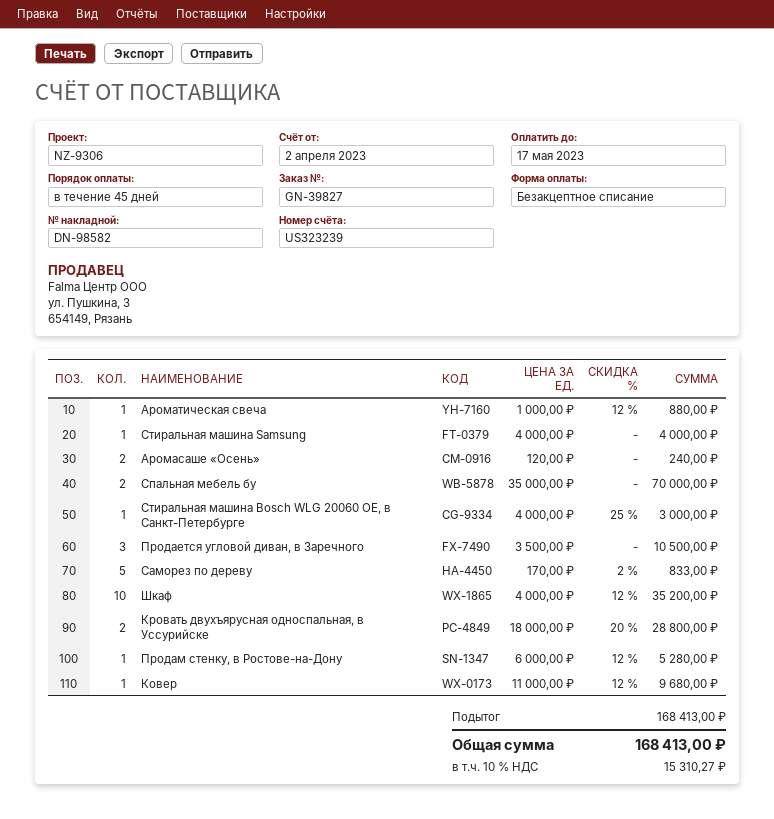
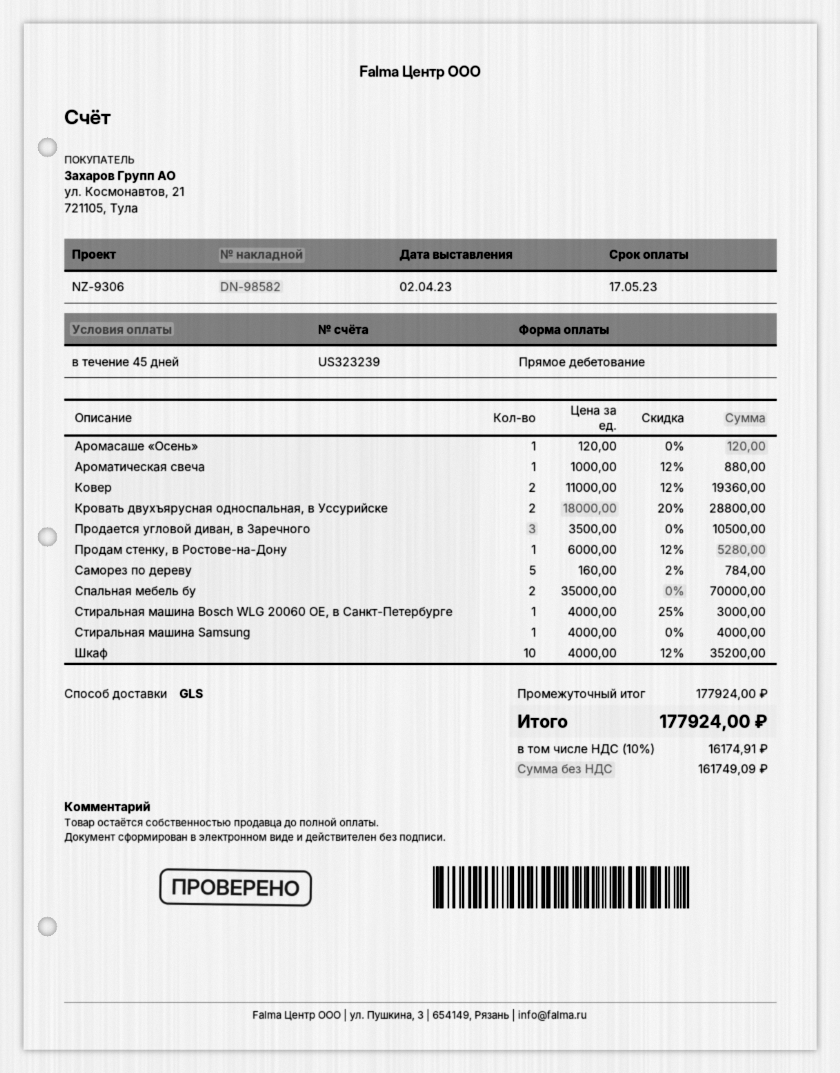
Аромасаше «Осень»: 2 x 120.00 = 240.00 -> 1 x 120.00 = 120.00
Саморез по дереву: 5 x 170.00 - 2% = 833.00 -> 5 x 160.00 - 2% = 784.00
Ковер: 1 x 11000.00 - 12% = 9680.00 -> 2 x 11000.00 - 12% = 19360.00
subtotal: 168413.00 -> 177924.00
tax: 10% = 15310.27 -> 10% = 16174.91
total: 168413.00 -> 177924.00

